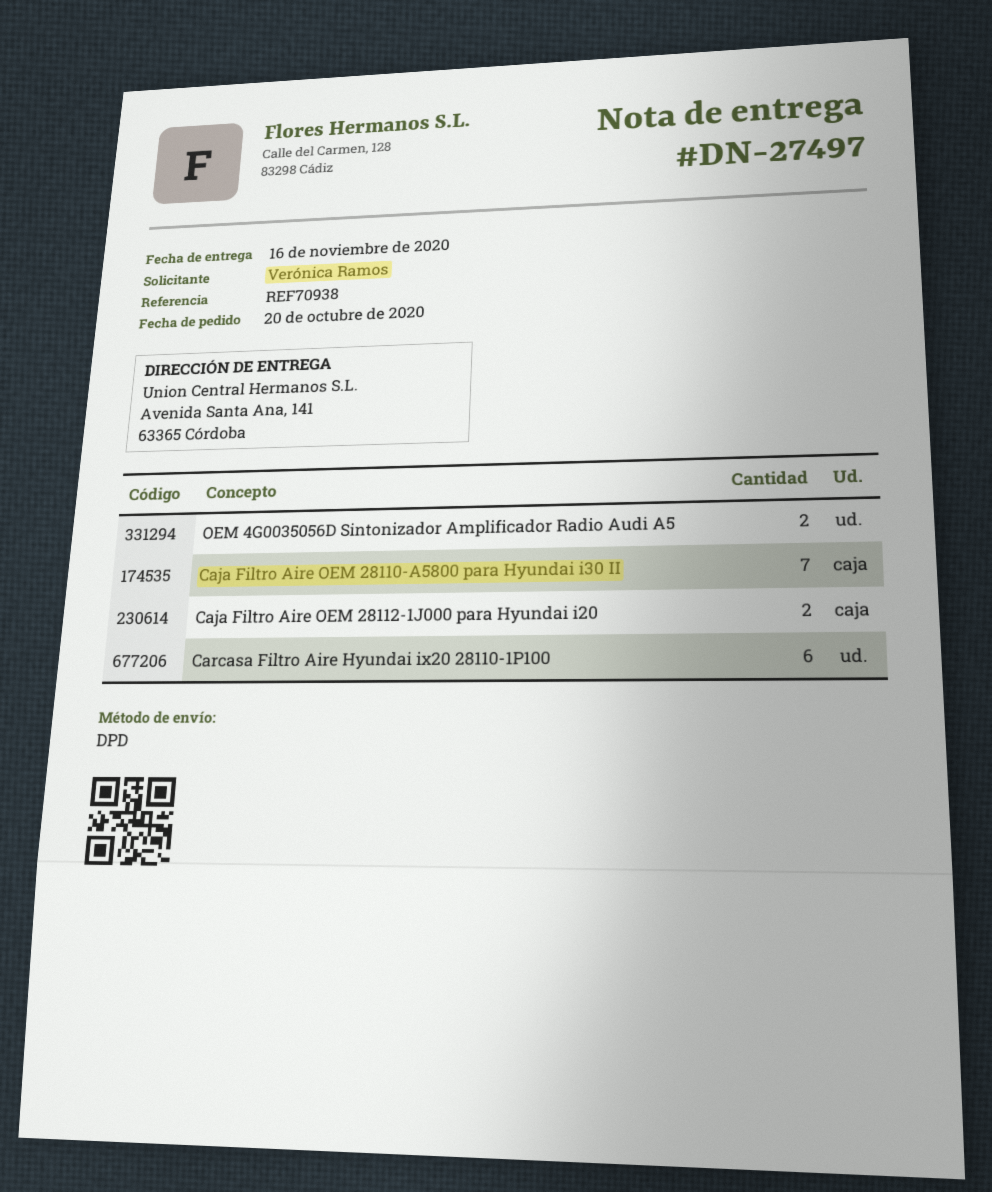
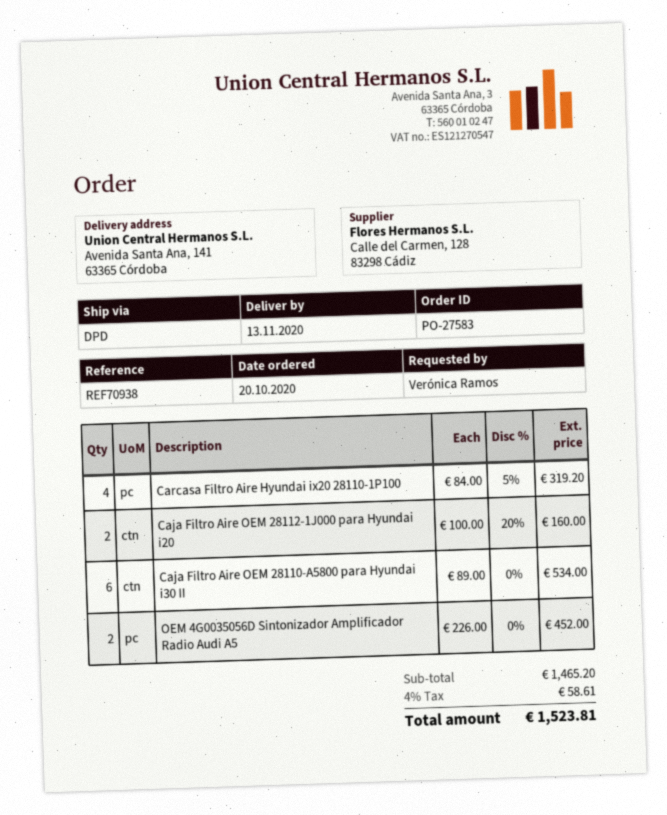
delivery date: 2020-11-16 -> 2020-11-13
Caja Filtro Aire OEM 28110-A5800 para Hyundai i30 II: 7 -> 6
Carcasa Filtro Aire Hyundai ix20 28110-1P100: 6 -> 4

